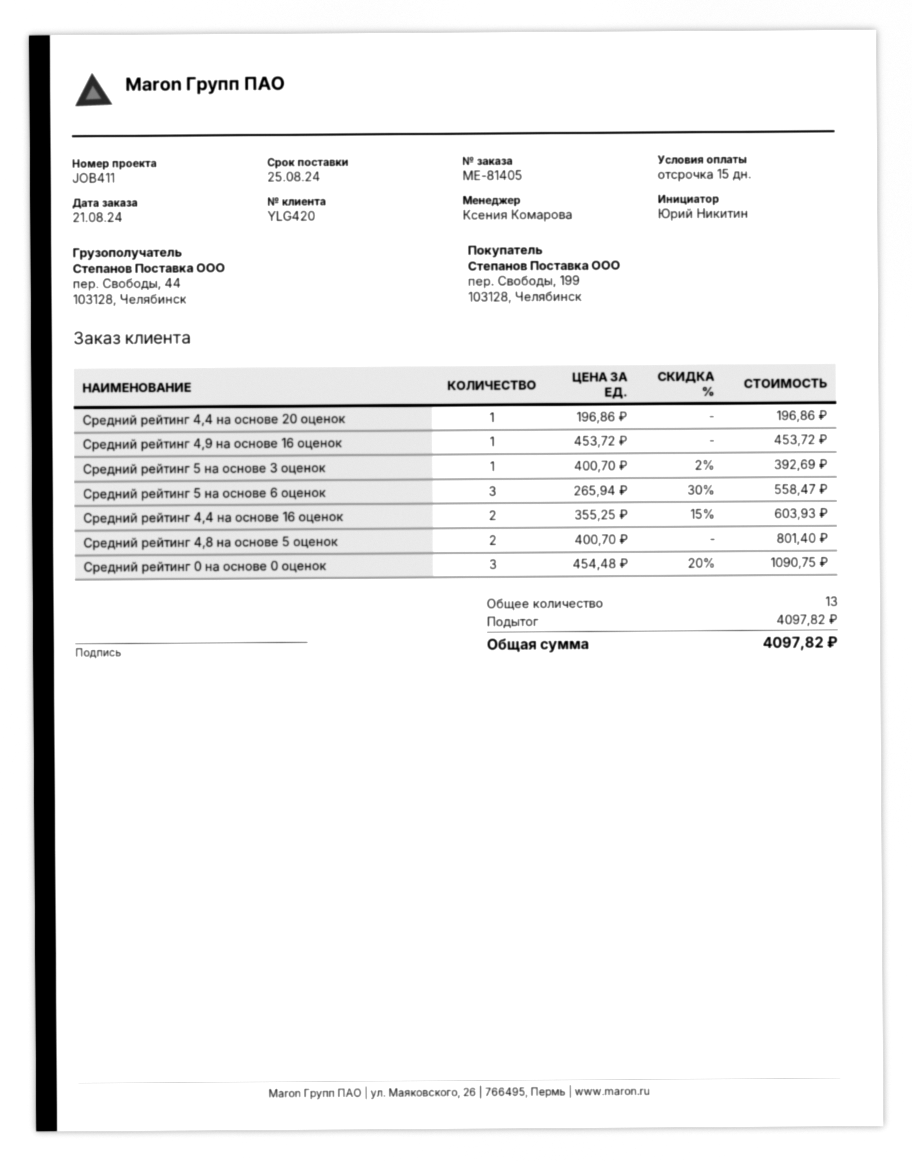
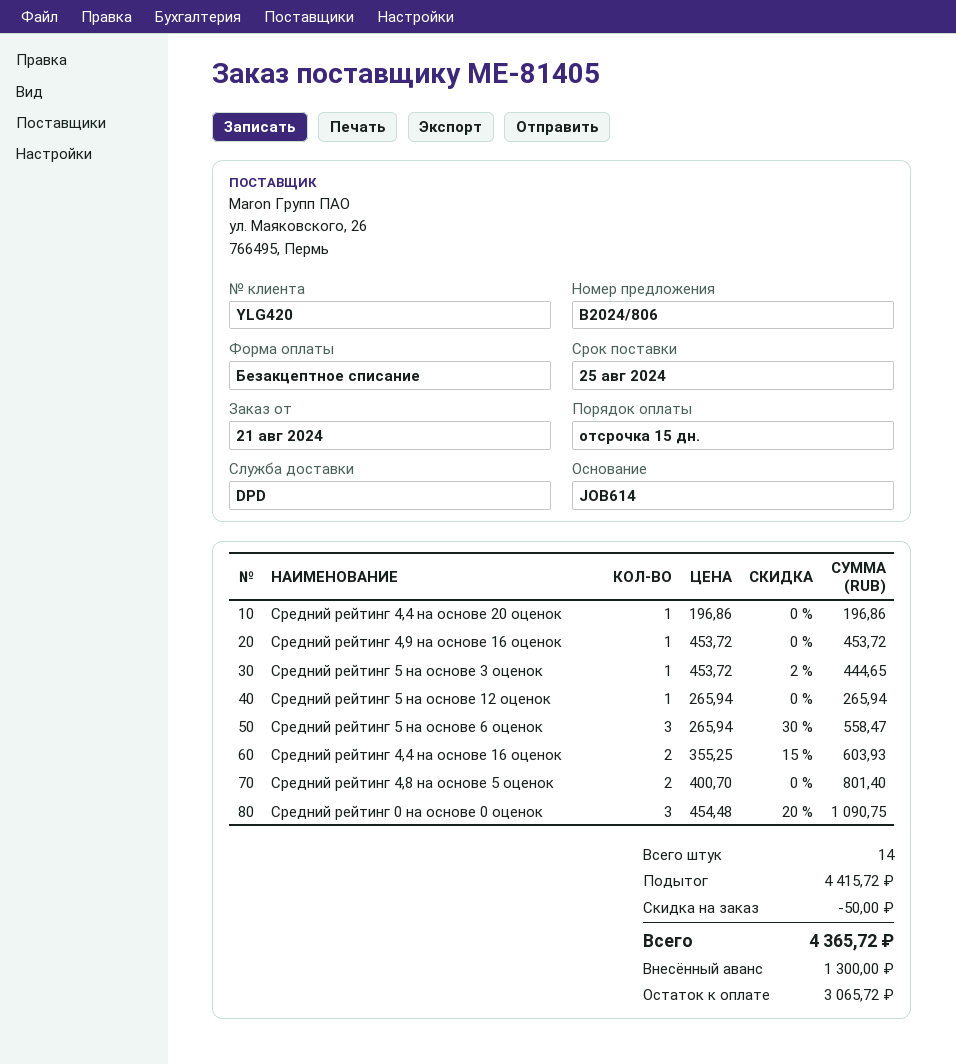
reference: JOB411 -> JOB614
Средний рейтинг 5 на основе 3 оценок: 1 x 400.70 - 2% = 392.69 -> 1 x 453.72 - 2% = 444.65
Средний рейтинг 5 на основе 12 оценок: none -> 1 x 265.94 = 265.94
total quantity: 13 -> 14
subtotal: 4097.82 -> 4415.72
discount: none -> 50.00
total: 4097.82 -> 4365.72

